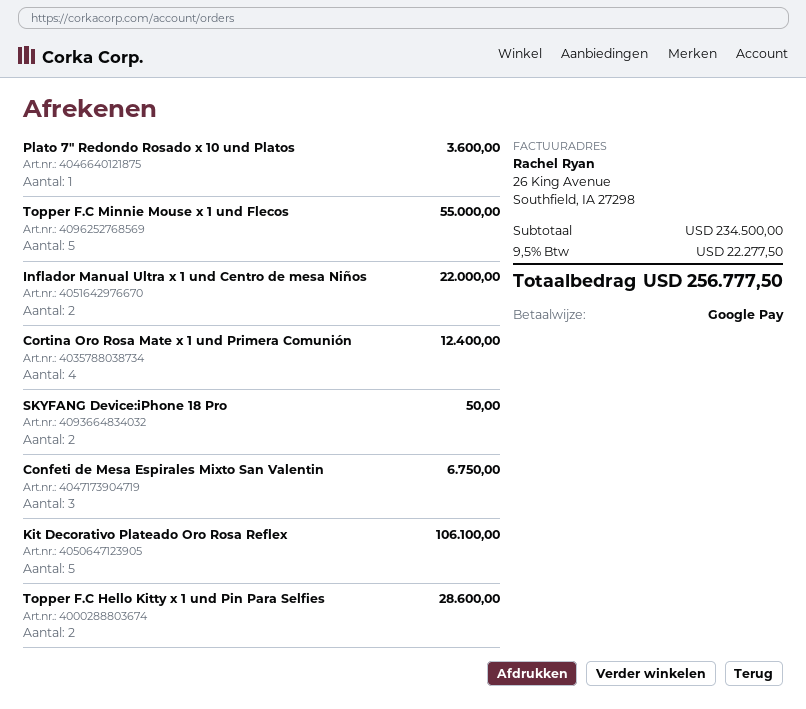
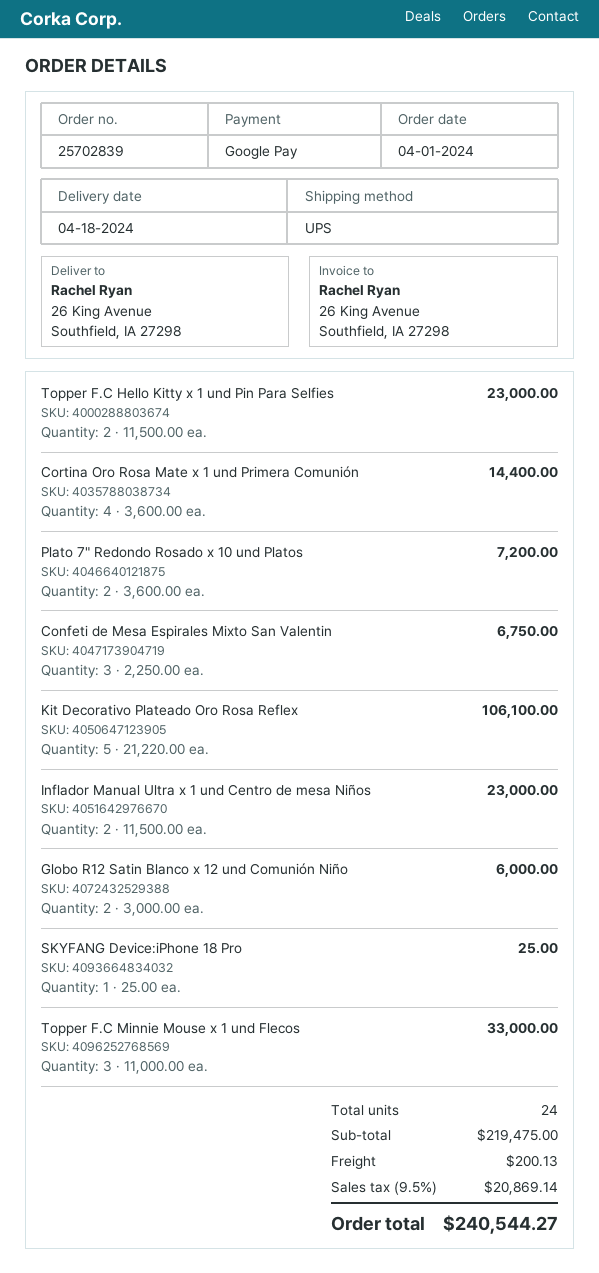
Plato 7" Redondo Rosado x 10 und Platos: 1 for 3600.00 -> 2 for 7200.00
Topper F.C Minnie Mouse x 1 und Flecos: 5 for 55000.00 -> 3 for 33000.00
Inflador Manual Ultra x 1 und Centro de mesa Niños: 2 for 22000.00 -> 2 for 23000.00
Cortina Oro Rosa Mate x 1 und Primera Comunión: 4 for 12400.00 -> 4 for 14400.00
SKYFANG Device:iPhone 18 Pro: 2 for 50.00 -> 1 for 25.00
Topper F.C Hello Kitty x 1 und Pin Para Selfies: 2 for 28600.00 -> 2 for 23000.00
Globo R12 Satin Blanco x 12 und Comunión Niño: none -> 2 for 6000.00
subtotal: 234500.00 -> 219475.00
shipping: none -> 200.13
tax: 9.5% = 22277.50 -> 9.5% = 20869.14
total: 256777.50 -> 240544.27

